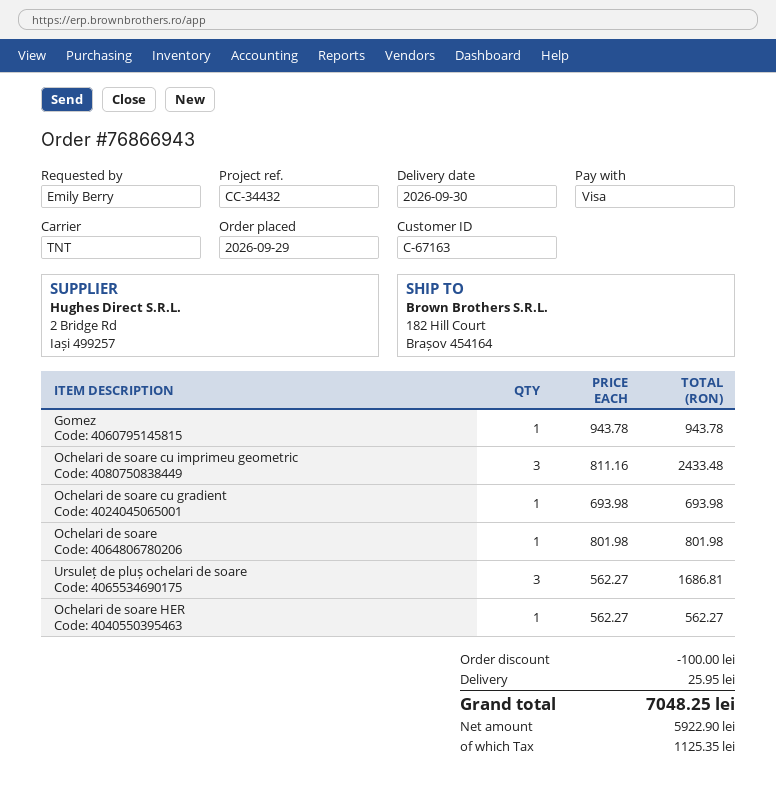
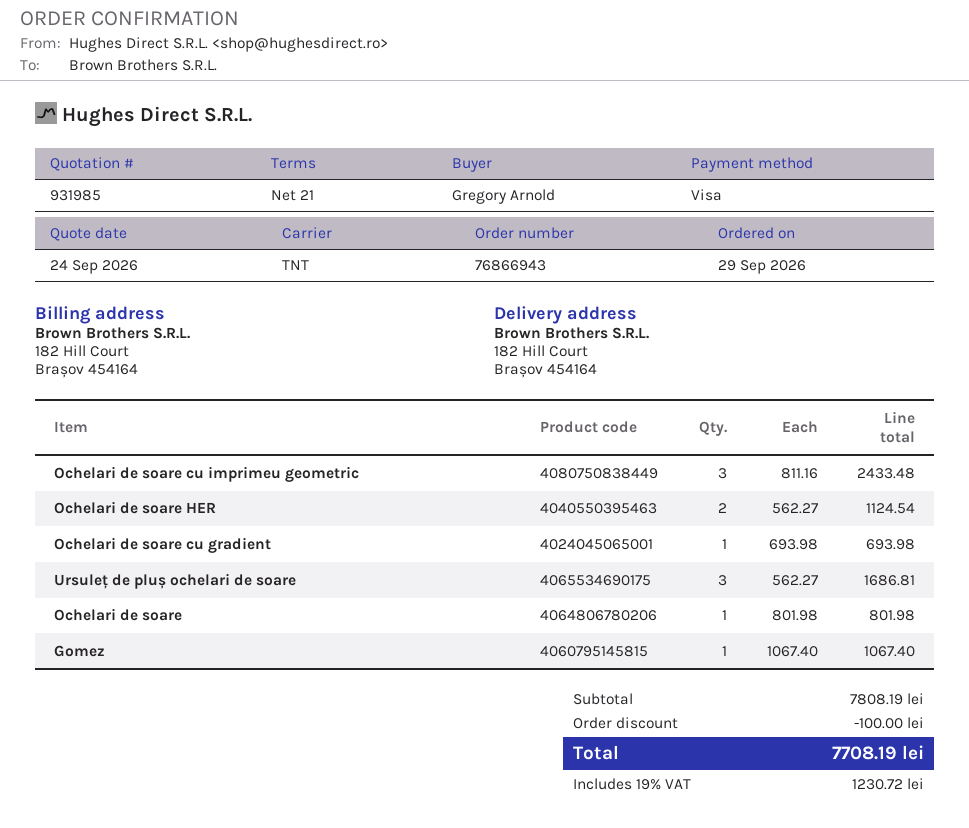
ordered by: Emily Berry -> Gregory Arnold
Gomez: 1 x 943.78 = 943.78 -> 1 x 1067.40 = 1067.40
Ochelari de soare HER: 1 x 562.27 = 562.27 -> 2 x 562.27 = 1124.54
shipping: 25.95 -> none
tax: 1125.35 -> 1230.72
total: 7048.25 -> 7708.19

